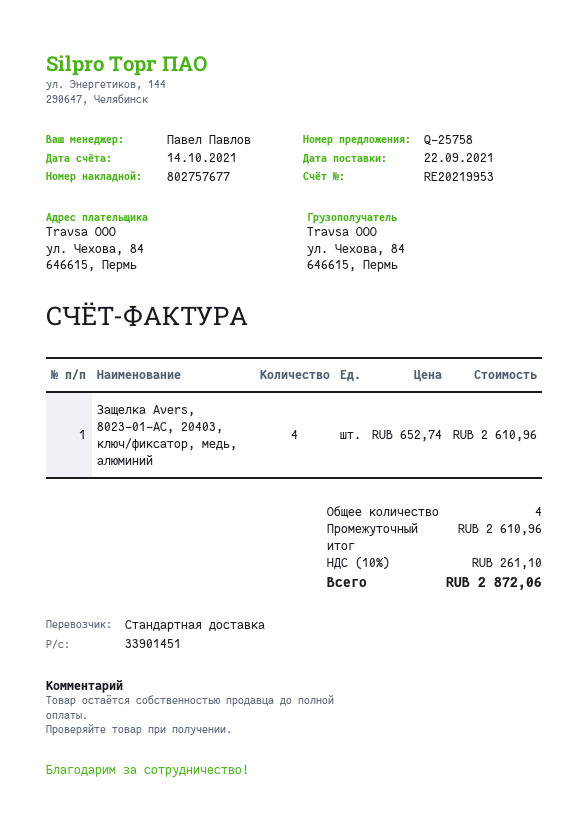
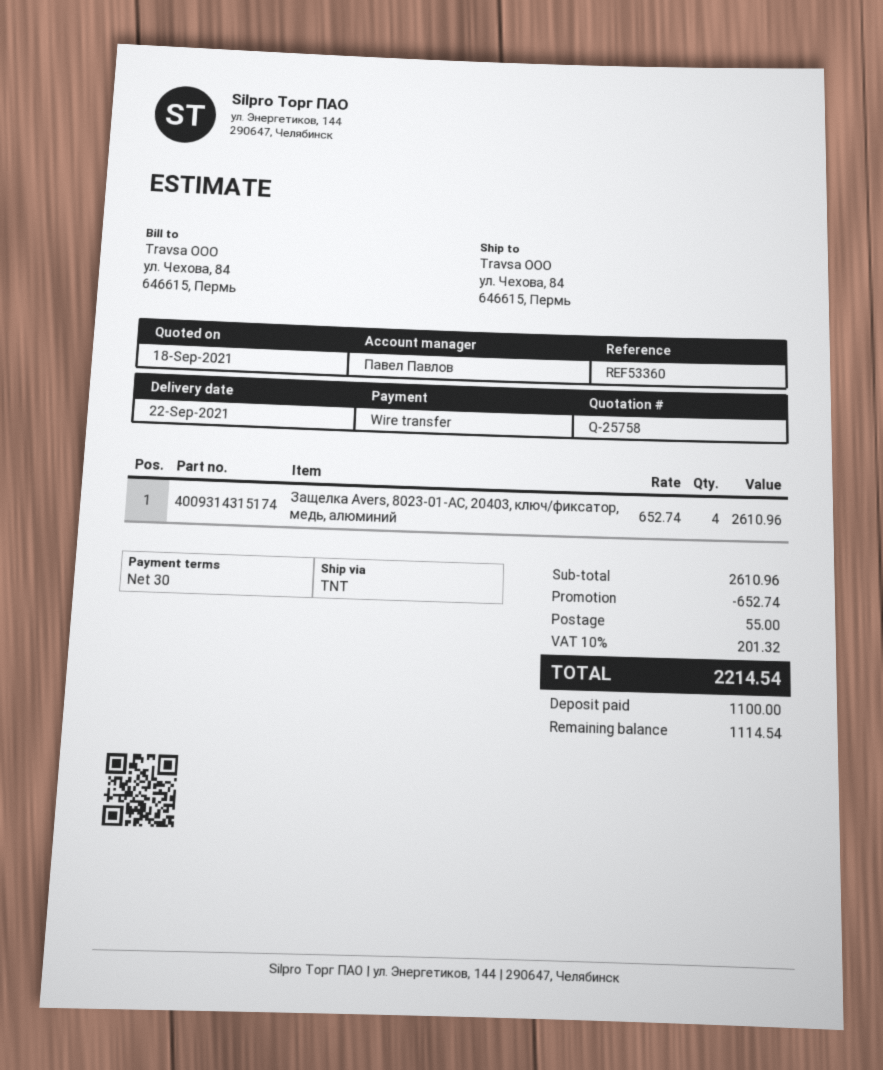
shipping method: standard -> TNT
discount: none -> 652.74
shipping: none -> 55.00
tax: 10% = 261.10 -> 10% = 201.32
total: 2872.06 -> 2214.54

